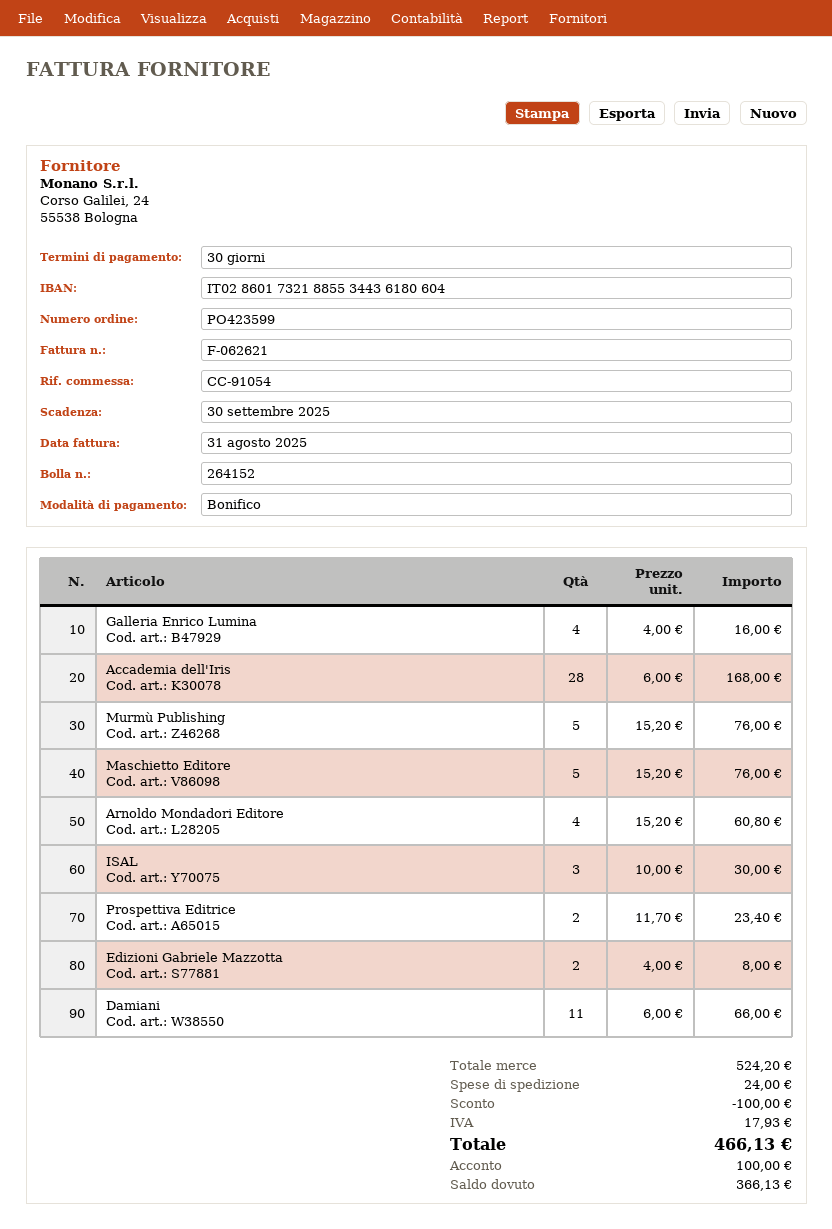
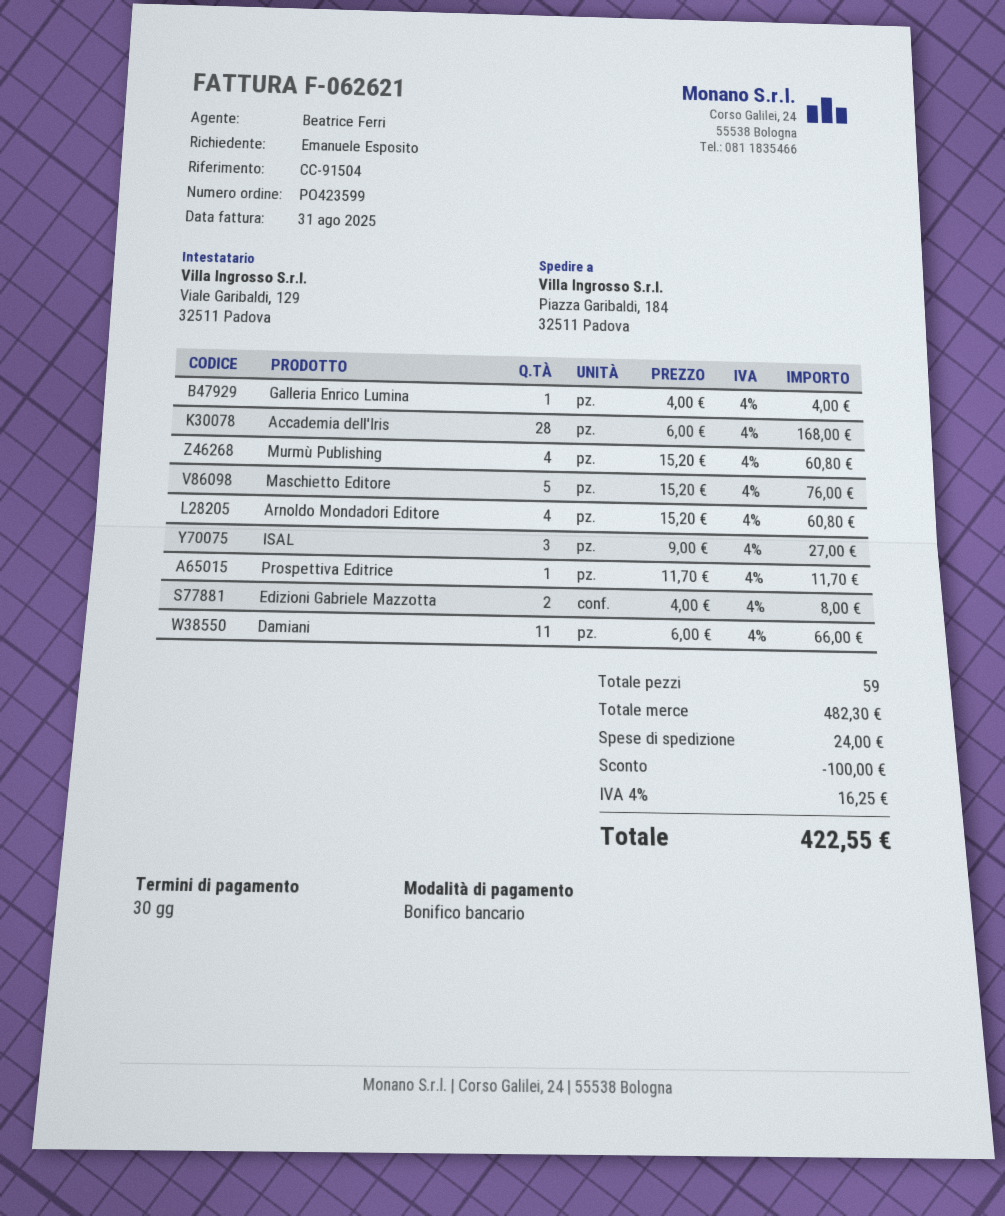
reference: CC-91054 -> CC-91504
Galleria Enrico Lumina: 4 x 4.00 = 16.00 -> 1 x 4.00 = 4.00
Murmù Publishing: 5 x 15.20 = 76.00 -> 4 x 15.20 = 60.80
ISAL: 3 x 10.00 = 30.00 -> 3 x 9.00 = 27.00
Prospettiva Editrice: 2 x 11.70 = 23.40 -> 1 x 11.70 = 11.70
subtotal: 524.20 -> 482.30
tax: 17.93 -> 16.25
total: 466.13 -> 422.55

